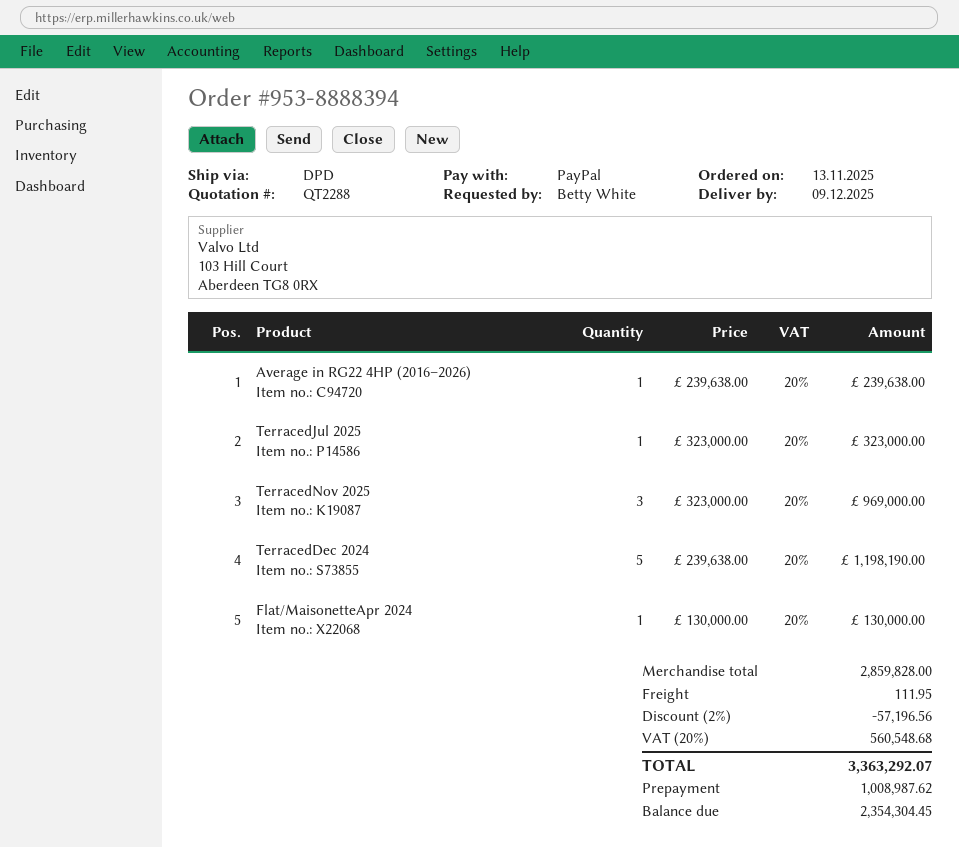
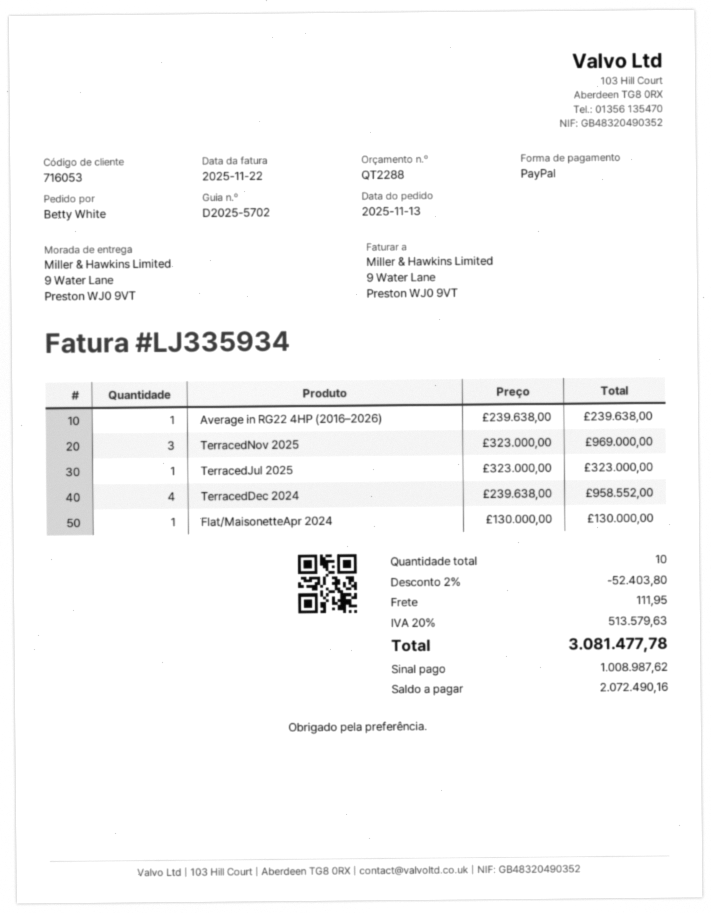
TerracedDec 2024: 5 x 239638.00 = 1198190.00 -> 4 x 239638.00 = 958552.00
discount: 2% = 57196.56 -> 2% = 52403.80
tax: 20% = 560548.68 -> 20% = 513579.63
total: 3363292.07 -> 3081477.78
balance: 2354304.45 -> 2072490.16

